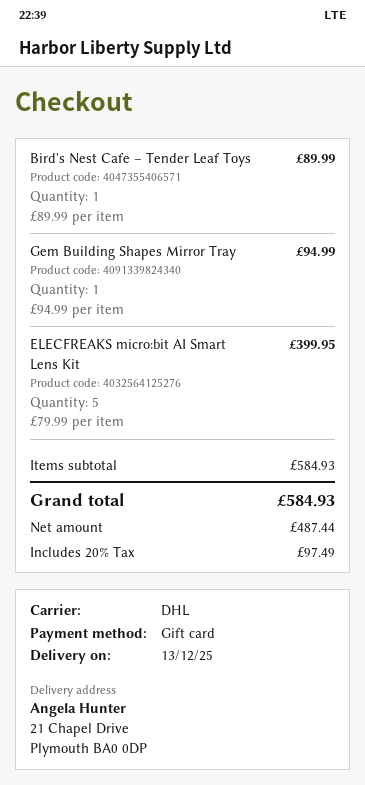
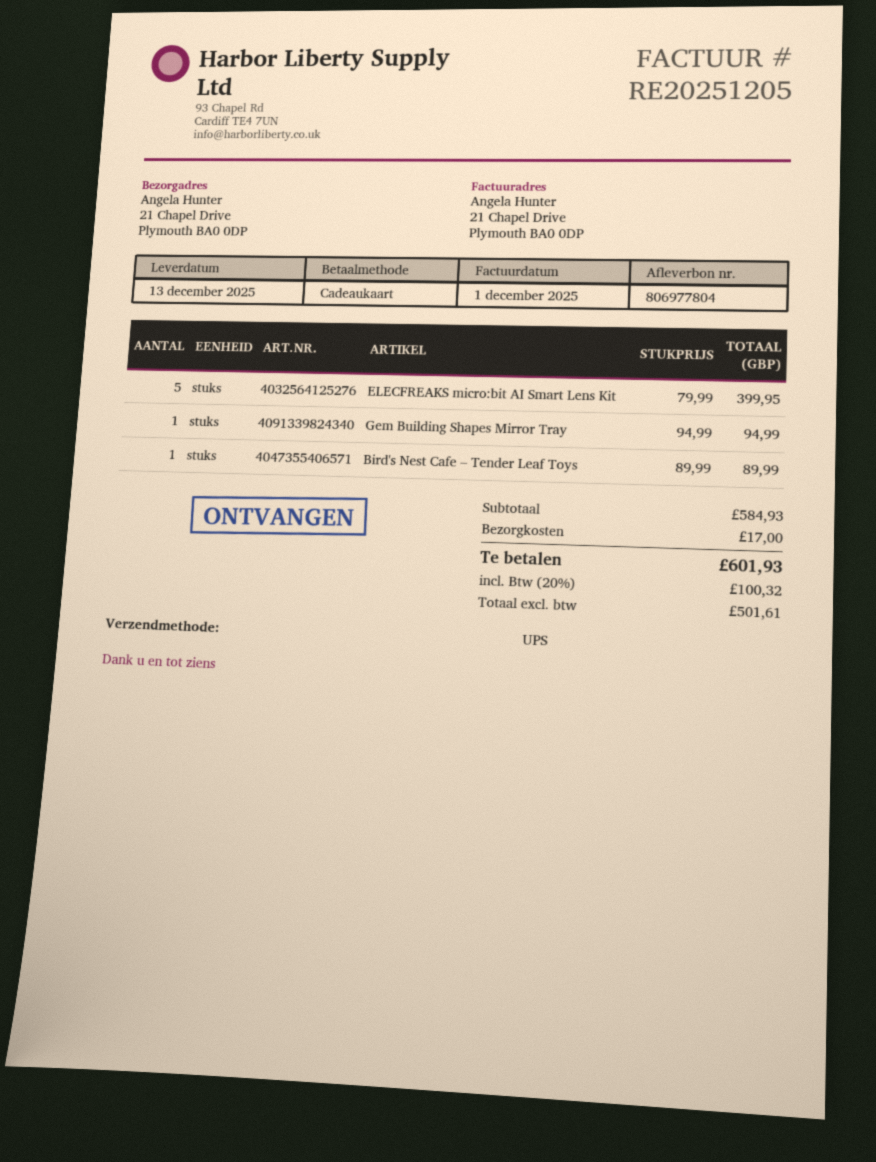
shipping method: DHL -> UPS
shipping: none -> 17.00
net: 487.44 -> 501.61
tax: 20% = 97.49 -> 20% = 100.32
total: 584.93 -> 601.93

